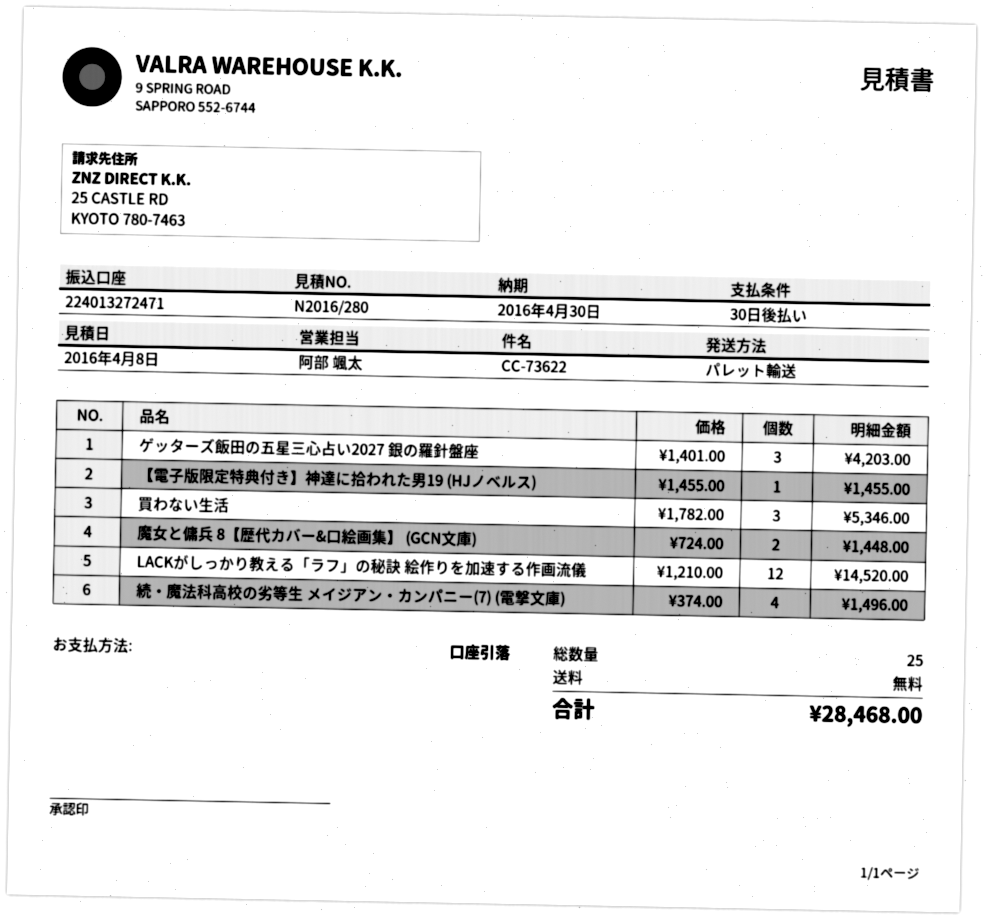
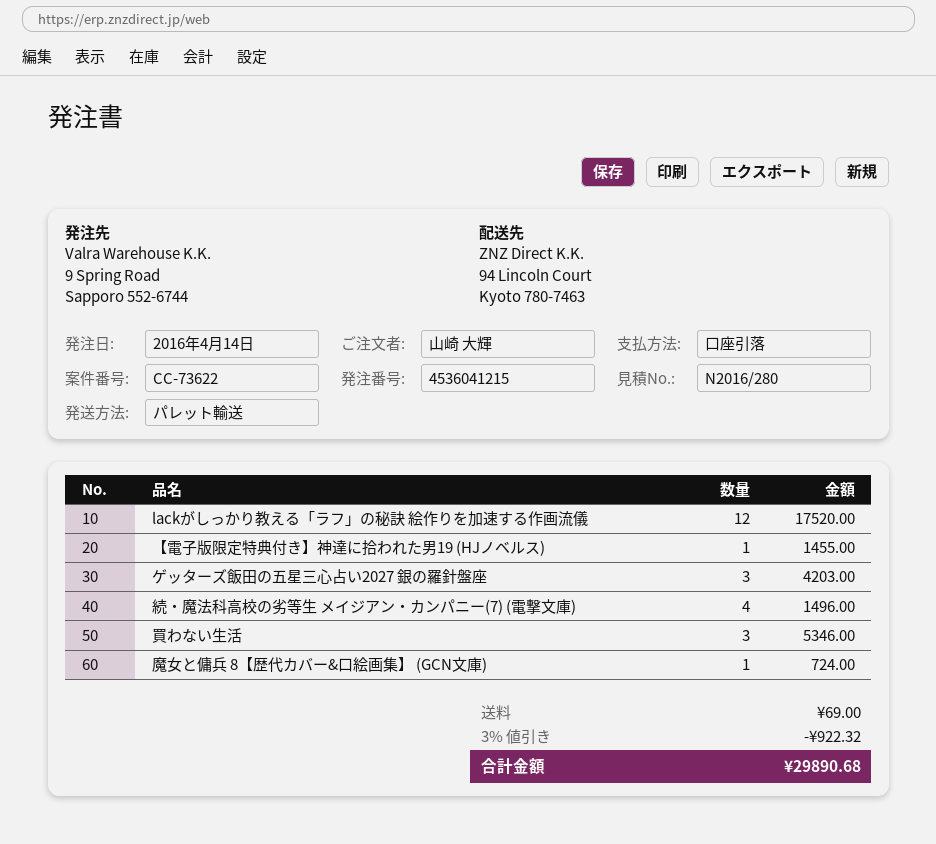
魔女と傭兵 8【歴代カバー&口絵画集】 (GCN文庫): 2 for 1448.00 -> 1 for 724.00
LACKがしっかり教える「ラフ」の秘訣 絵作りを加速する作画流儀: 12 for 14520.00 -> 12 for 17520.00
discount: none -> 3% = 922.32
shipping: 0.00 -> 69.00
total: 28468.00 -> 29890.68

